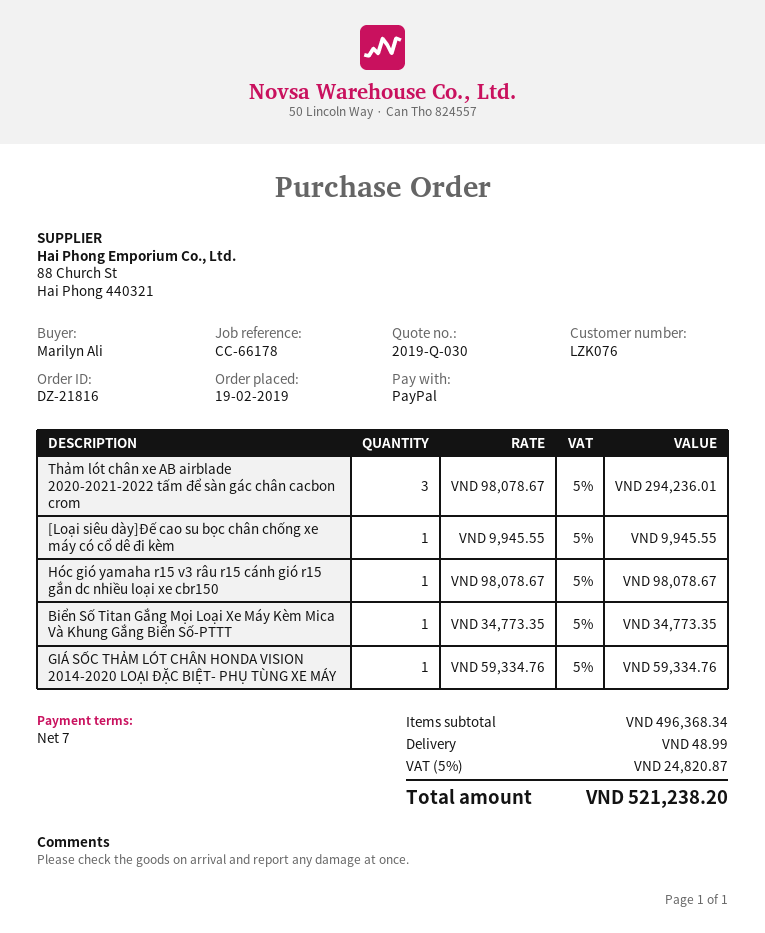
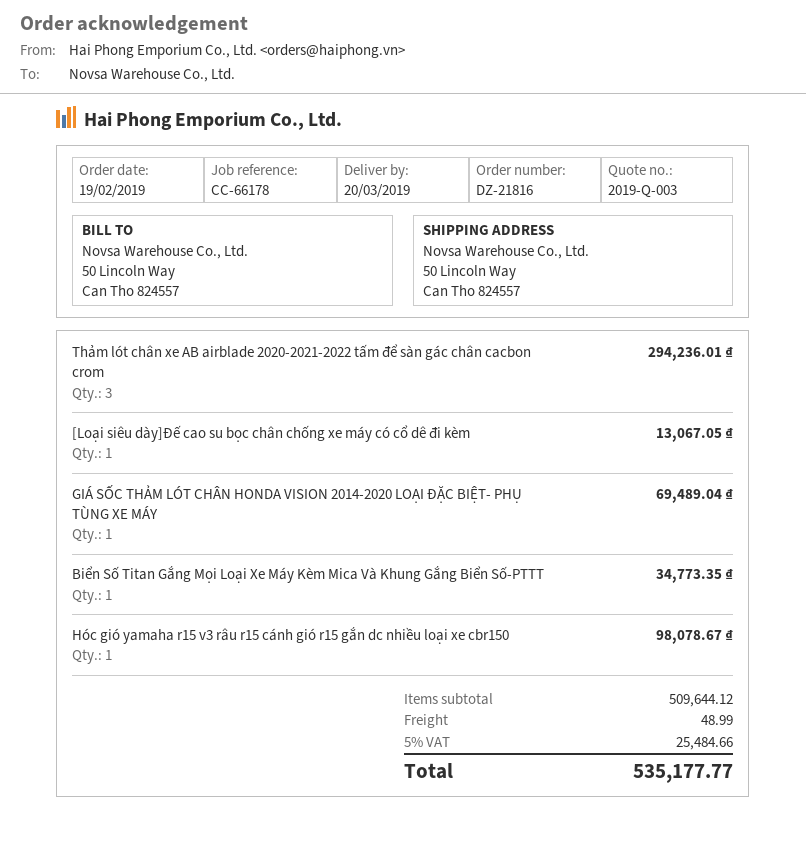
quote number: 2019-Q-030 -> 2019-Q-003
[Loại siêu dày]Đế cao su bọc chân chống xe máy có cổ dê đi kèm: 1 for 9945.55 -> 1 for 13067.05
GIÁ SỐC THẢM LÓT CHÂN HONDA VISION 2014-2020 LOẠI ĐẶC BIỆT- PHỤ TÙNG XE MÁY: 1 for 59334.76 -> 1 for 69489.04
subtotal: 496368.34 -> 509644.12
tax: 5% = 24820.87 -> 5% = 25484.66
total: 521238.20 -> 535177.77

